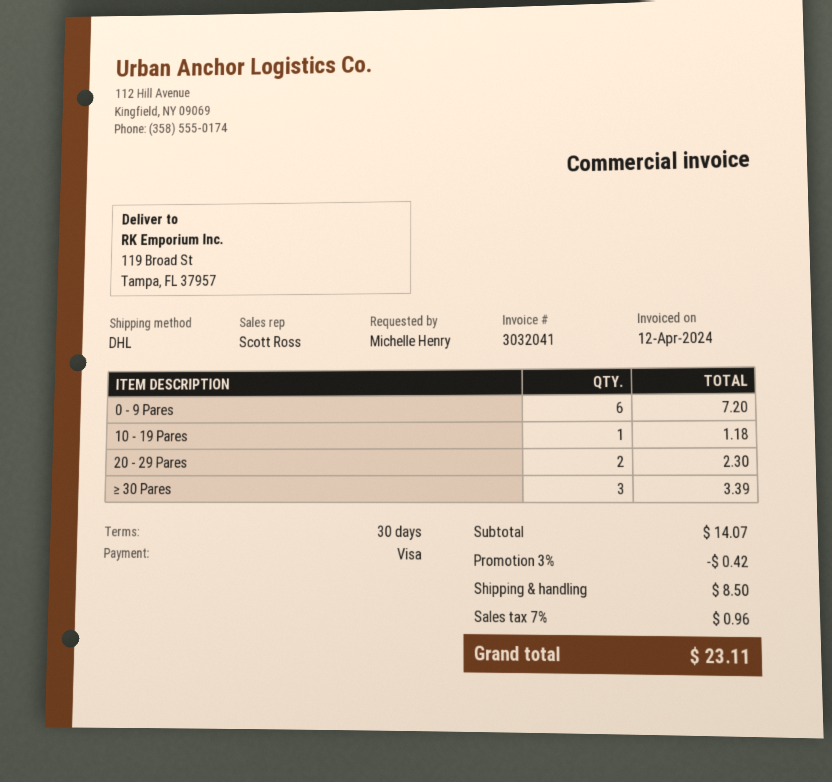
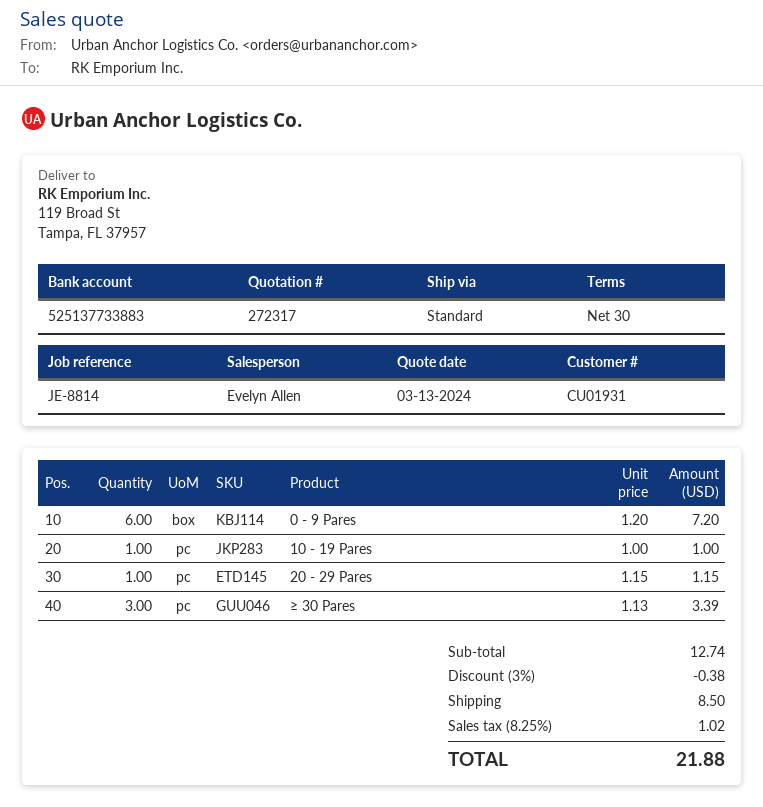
sales rep: Scott Ross -> Evelyn Allen
shipping method: DHL -> standard
10 - 19 Pares: 1 for 1.18 -> 1 for 1.00
20 - 29 Pares: 2 for 2.30 -> 1 for 1.15
subtotal: 14.07 -> 12.74
discount: 3% = 0.42 -> 3% = 0.38
tax: 7% = 0.96 -> 8.25% = 1.02
total: 23.11 -> 21.88

